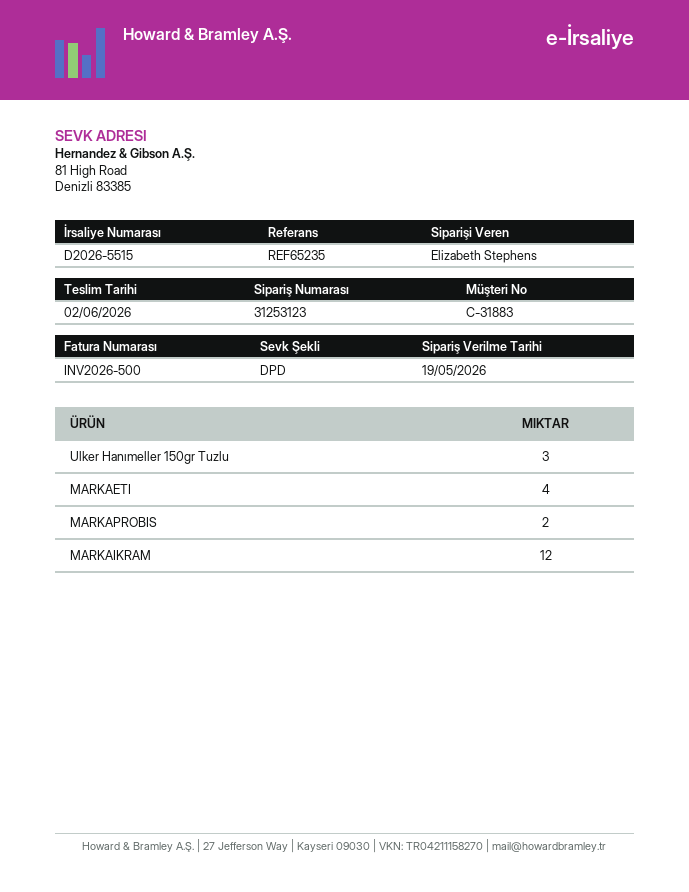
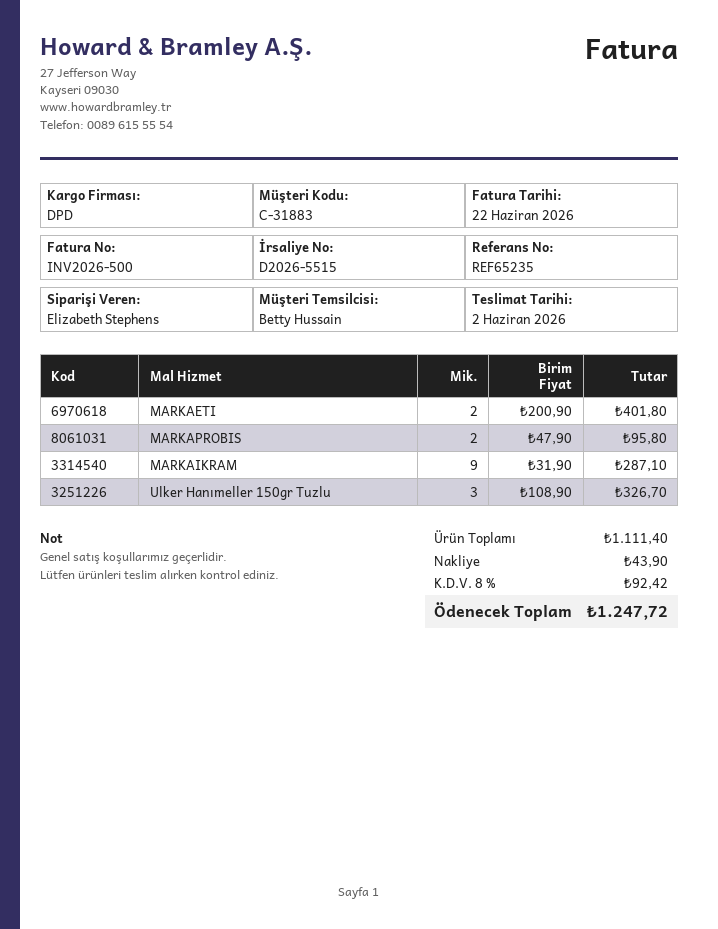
MARKAETI: 4 -> 2
MARKAIKRAM: 12 -> 9

